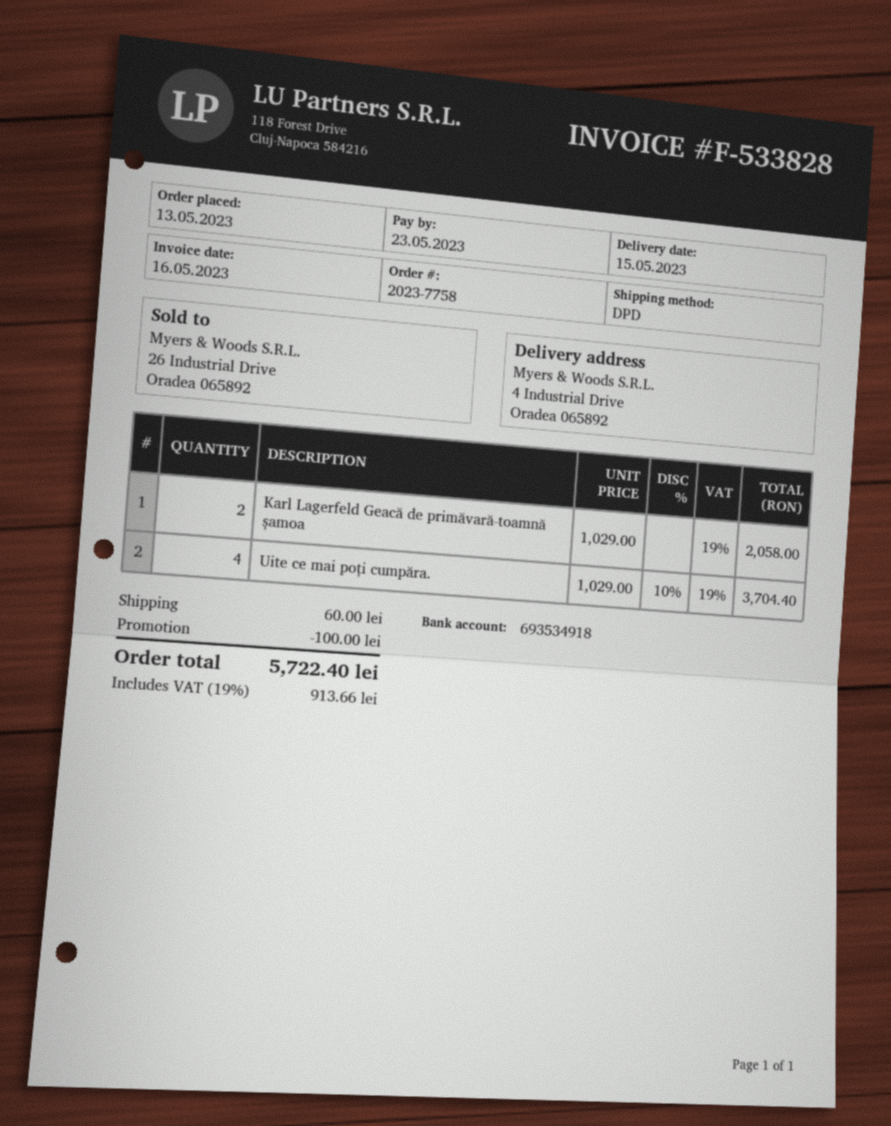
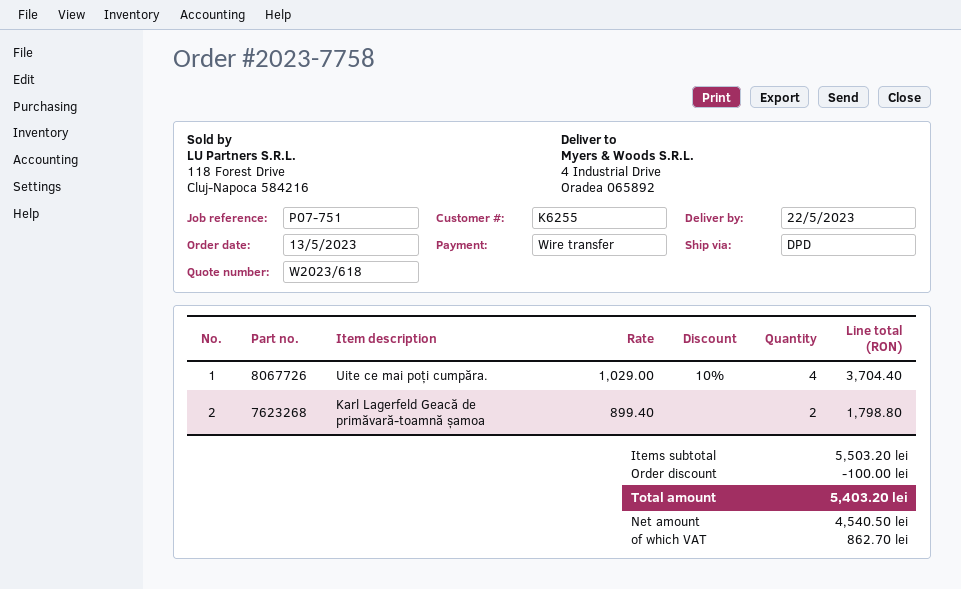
delivery date: 2023-05-15 -> 2023-05-22
Karl Lagerfeld Geacă de primăvară-toamnă șamoa: 2 x 1029.00 = 2058.00 -> 2 x 899.40 = 1798.80
shipping: 60.00 -> none
tax: 913.66 -> 862.70
total: 5722.40 -> 5403.20

